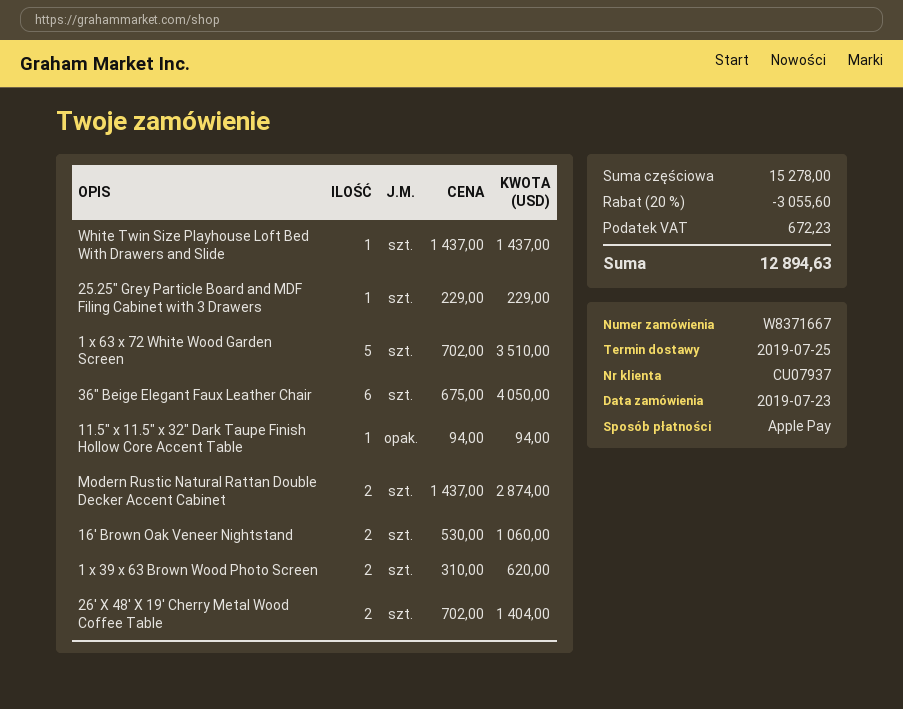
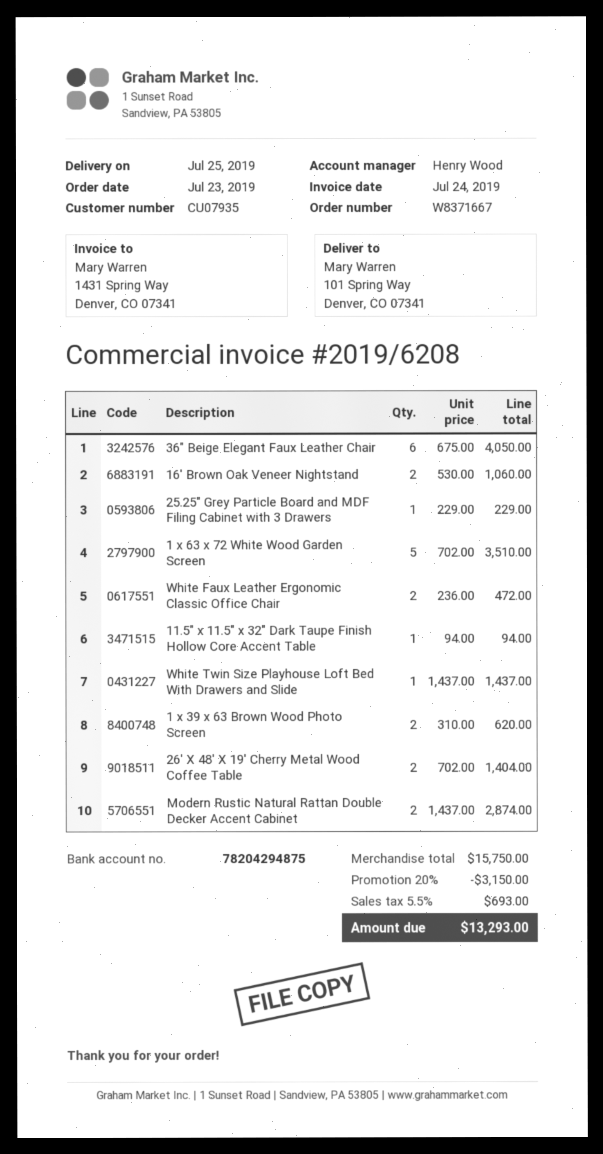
customer number: CU07937 -> CU07935
White Faux Leather Ergonomic Classic Office Chair: none -> 2 x 236.00 = 472.00
subtotal: 15278.00 -> 15750.00
discount: 20% = 3055.60 -> 20% = 3150.00
tax: 672.23 -> 693.00
total: 12894.63 -> 13293.00

